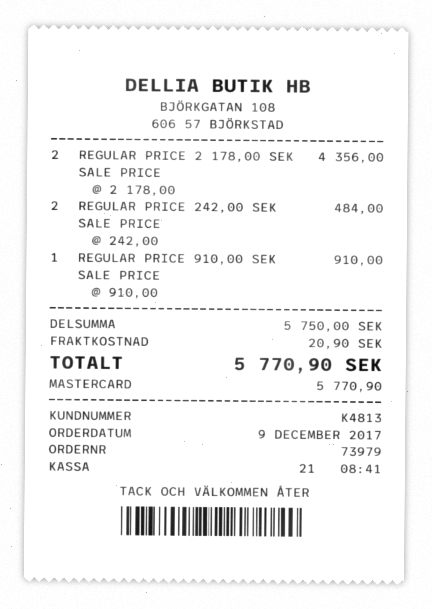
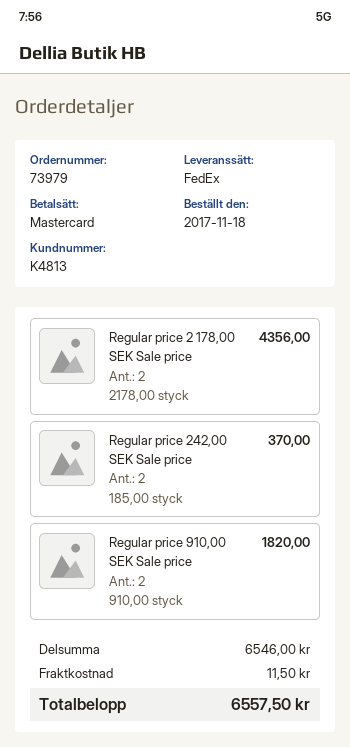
order date: 2017-12-09 -> 2017-11-18
REGULAR PRICE 242,00 SEK SALE PRICE: 2 x 242.00 = 484.00 -> 2 x 185.00 = 370.00
REGULAR PRICE 910,00 SEK SALE PRICE: 1 x 910.00 = 910.00 -> 2 x 910.00 = 1820.00
subtotal: 5750.00 -> 6546.00
shipping: 20.90 -> 11.50
total: 5770.90 -> 6557.50

